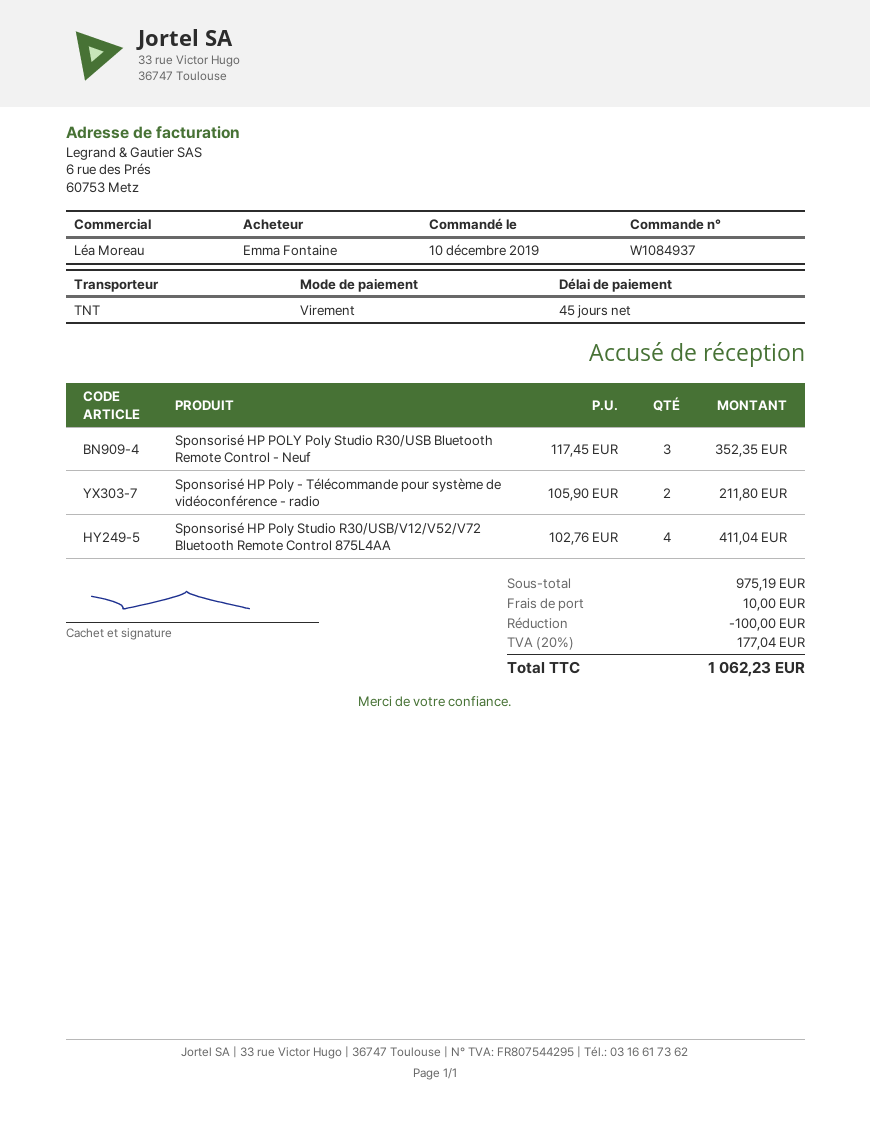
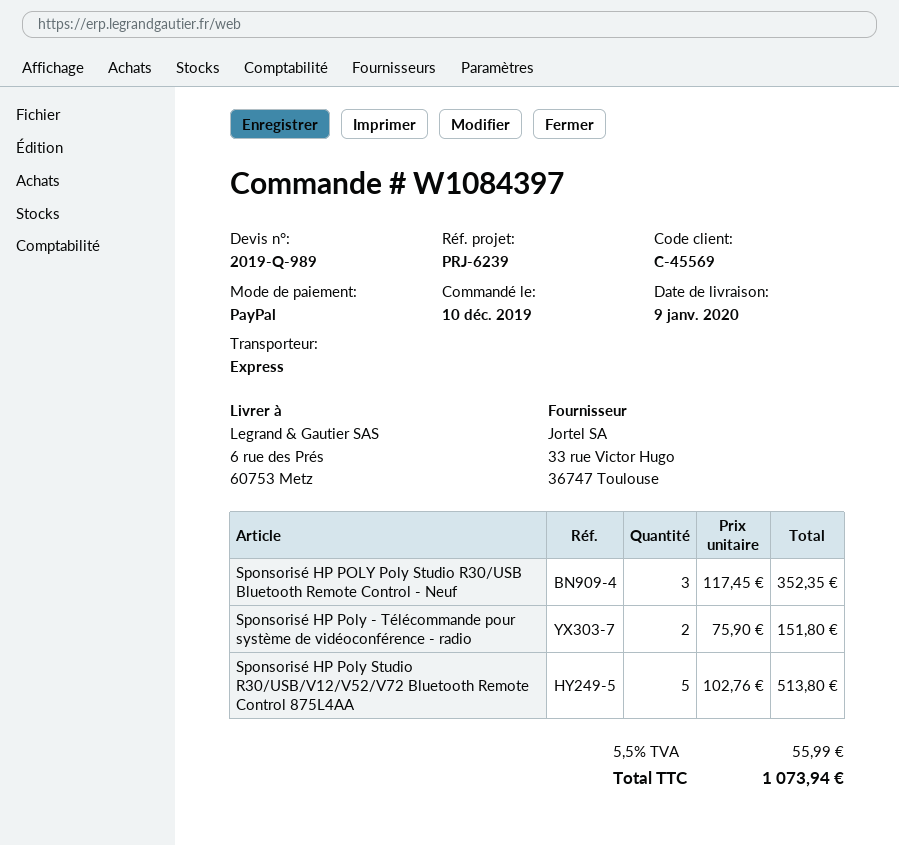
order number: W1084937 -> W1084397
payment method: bank transfer -> PayPal
shipping method: TNT -> express
Sponsorisé HP Poly - Télécommande pour système de vidéoconférence - radio: 2 x 105.90 = 211.80 -> 2 x 75.90 = 151.80
Sponsorisé HP Poly Studio R30/USB/V12/V52/V72 Bluetooth Remote Control 875L4AA: 4 x 102.76 = 411.04 -> 5 x 102.76 = 513.80
discount: 100.00 -> none
shipping: 10.00 -> none
tax: 20% = 177.04 -> 5.5% = 55.99
total: 1062.23 -> 1073.94

